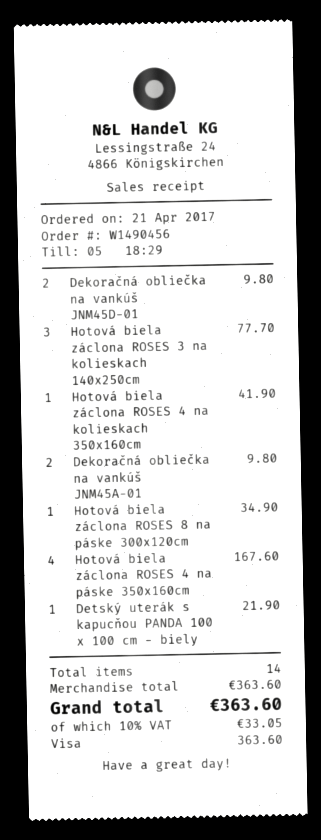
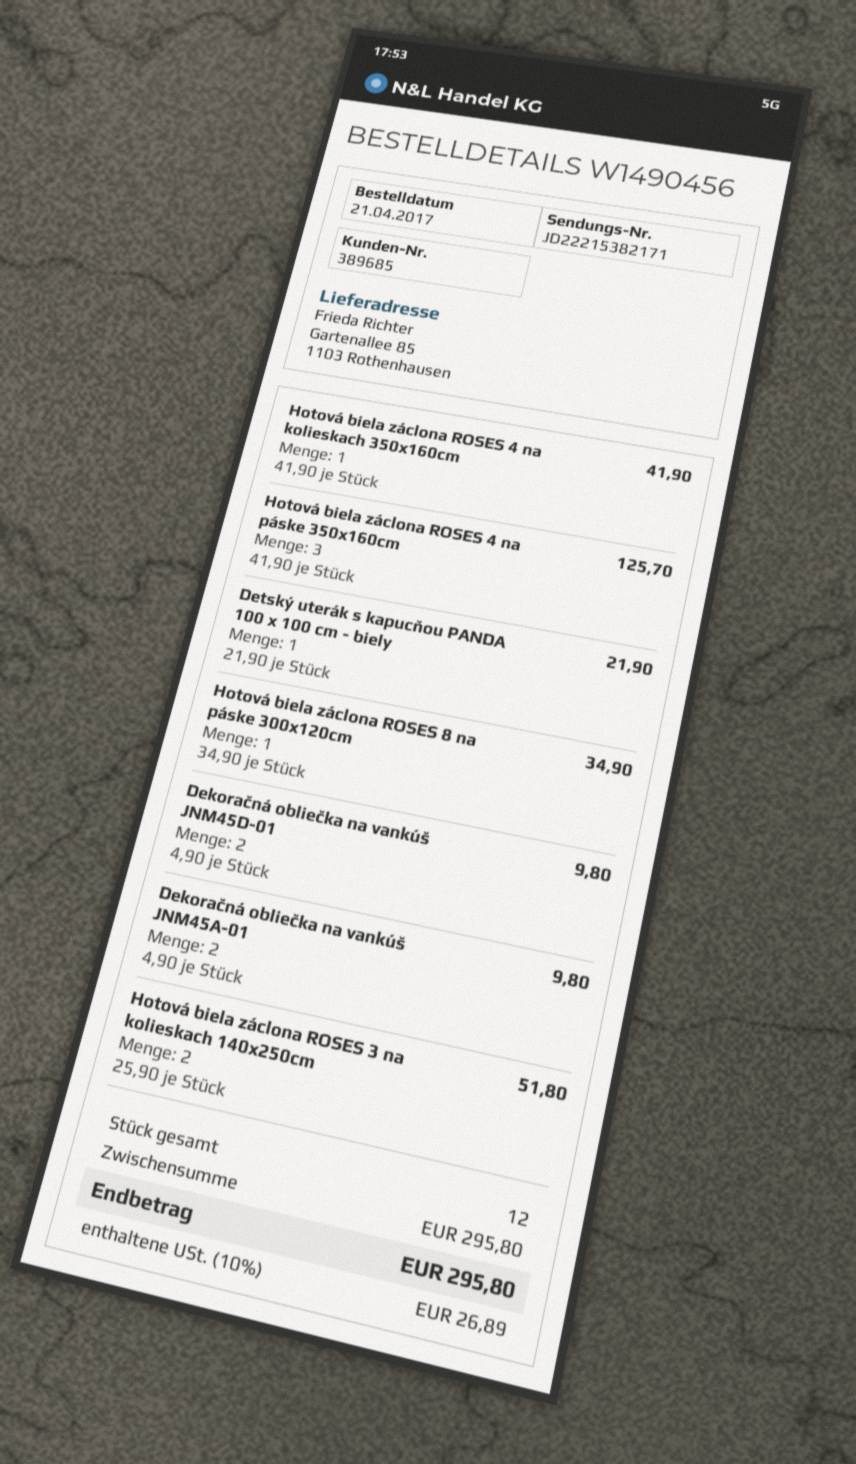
Hotová biela záclona ROSES 3 na kolieskach 140x250cm: 3 for 77.70 -> 2 for 51.80
Hotová biela záclona ROSES 4 na páske 350x160cm: 4 for 167.60 -> 3 for 125.70
total quantity: 14 -> 12
subtotal: 363.60 -> 295.80
tax: 10% = 33.05 -> 10% = 26.89
total: 363.60 -> 295.80

